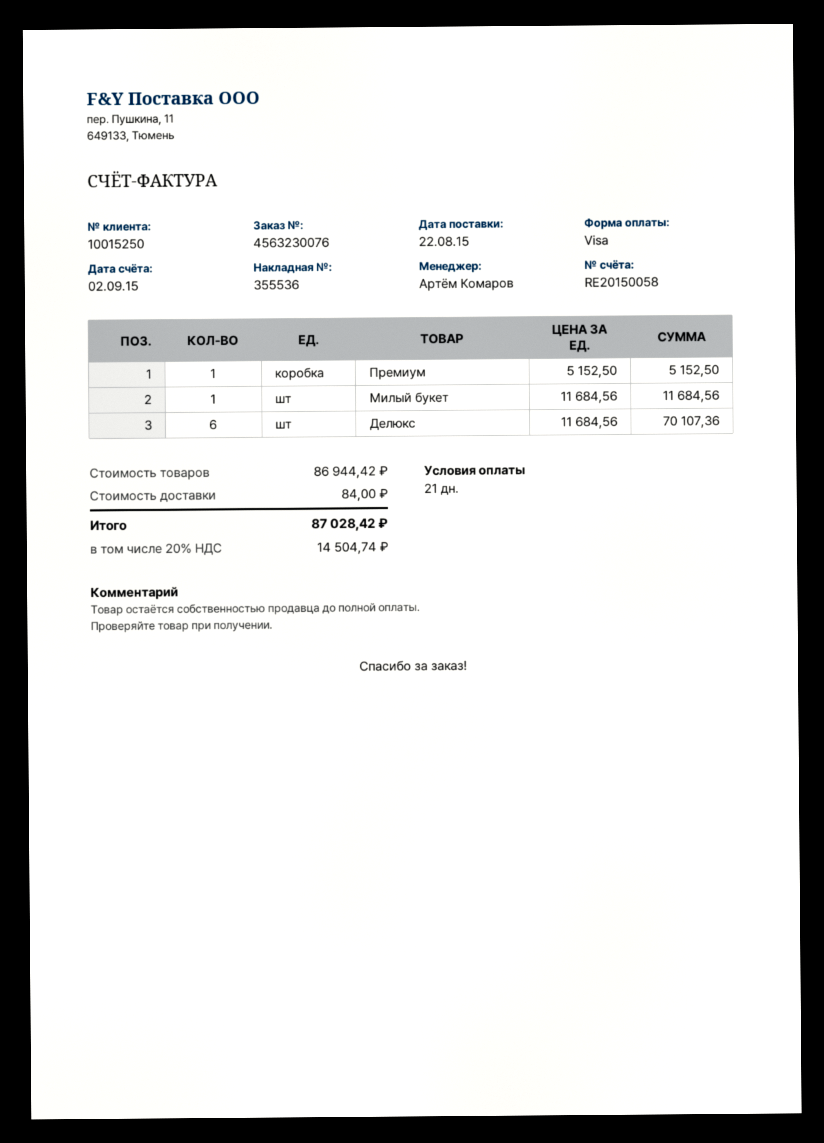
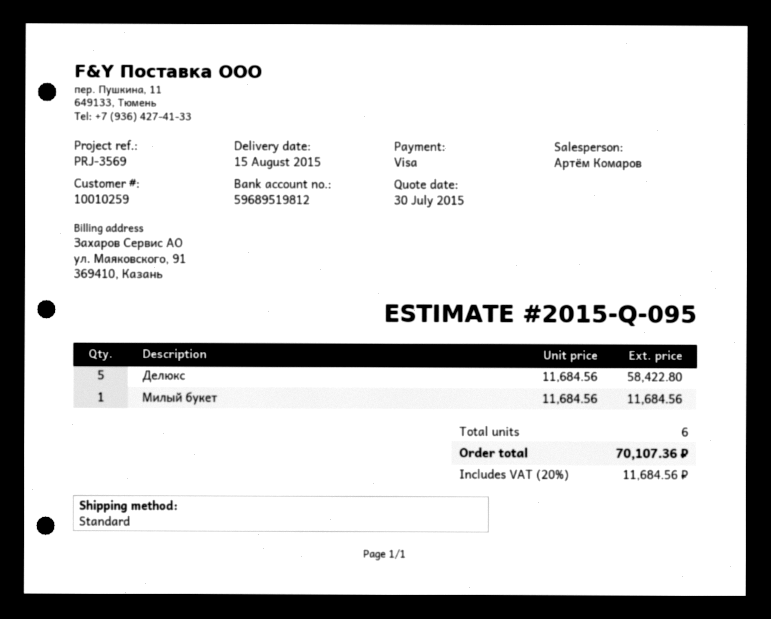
delivery date: 2015-08-22 -> 2015-08-15
customer number: 10015250 -> 10010259
Премиум: 1 x 5152.50 = 5152.50 -> none
Делюкс: 6 x 11684.56 = 70107.36 -> 5 x 11684.56 = 58422.80
shipping: 84.00 -> none
tax: 20% = 14504.74 -> 20% = 11684.56
total: 87028.42 -> 70107.36

